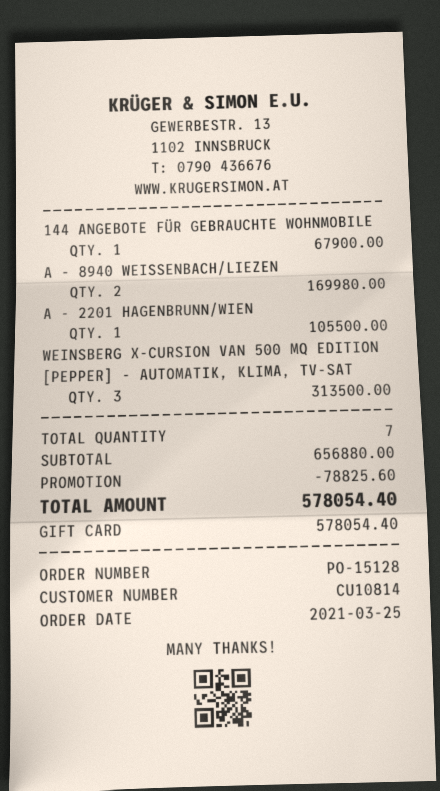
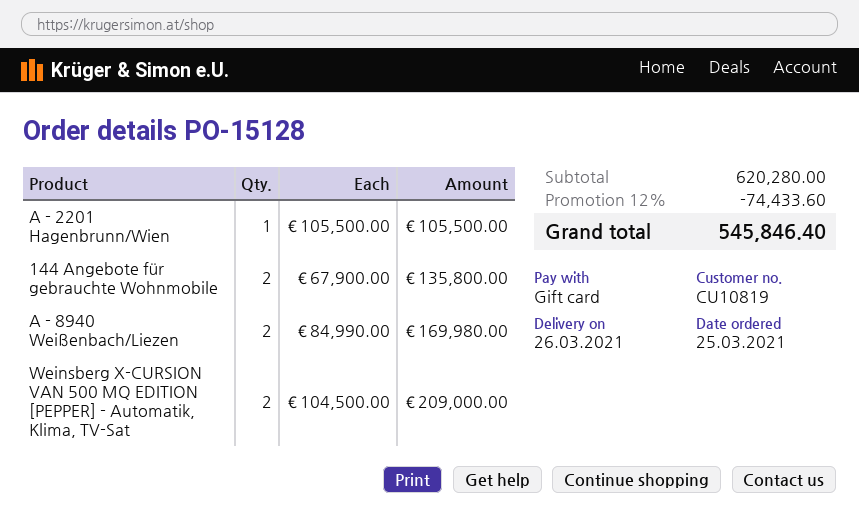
customer number: CU10814 -> CU10819
144 ANGEBOTE FÜR GEBRAUCHTE WOHNMOBILE: 1 for 67900.00 -> 2 for 135800.00
WEINSBERG X-CURSION VAN 500 MQ EDITION [PEPPER] - AUTOMATIK, KLIMA, TV-SAT: 3 for 313500.00 -> 2 for 209000.00
subtotal: 656880.00 -> 620280.00
discount: 78825.60 -> 74433.60
total: 578054.40 -> 545846.40

